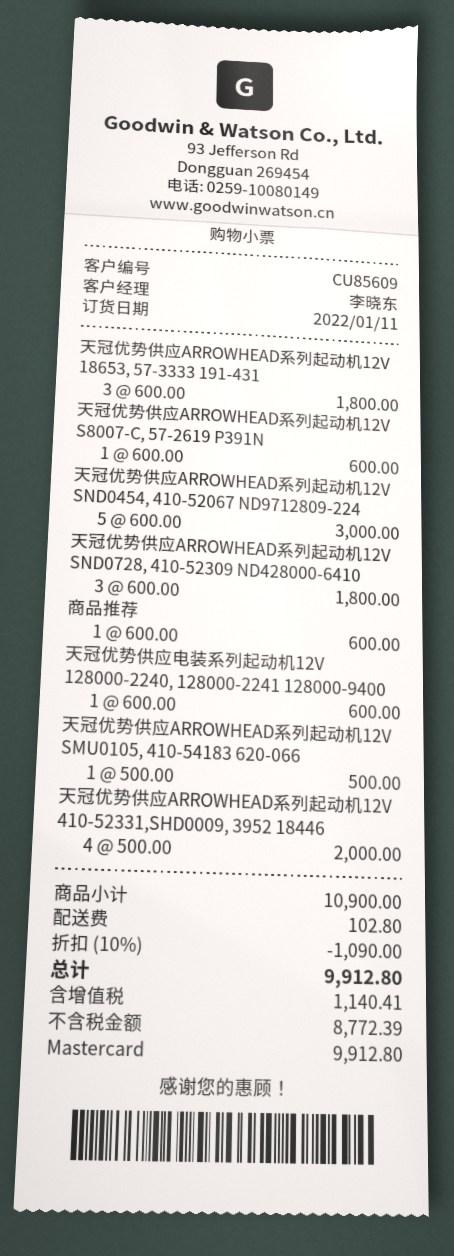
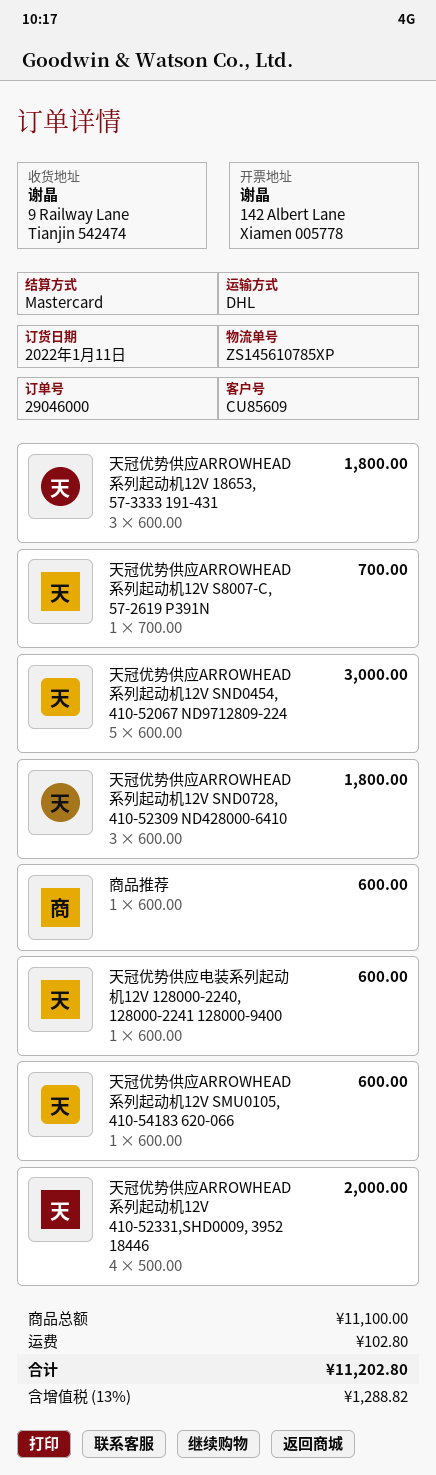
天冠优势供应ARROWHEAD系列起动机12V S8007-C, 57-2619 P391N: 1 x 600.00 = 600.00 -> 1 x 700.00 = 700.00
天冠优势供应ARROWHEAD系列起动机12V SMU0105, 410-54183 620-066: 1 x 500.00 = 500.00 -> 1 x 600.00 = 600.00
subtotal: 10900.00 -> 11100.00
discount: 10% = 1090.00 -> none
tax: 1140.41 -> 1288.82
total: 9912.80 -> 11202.80

